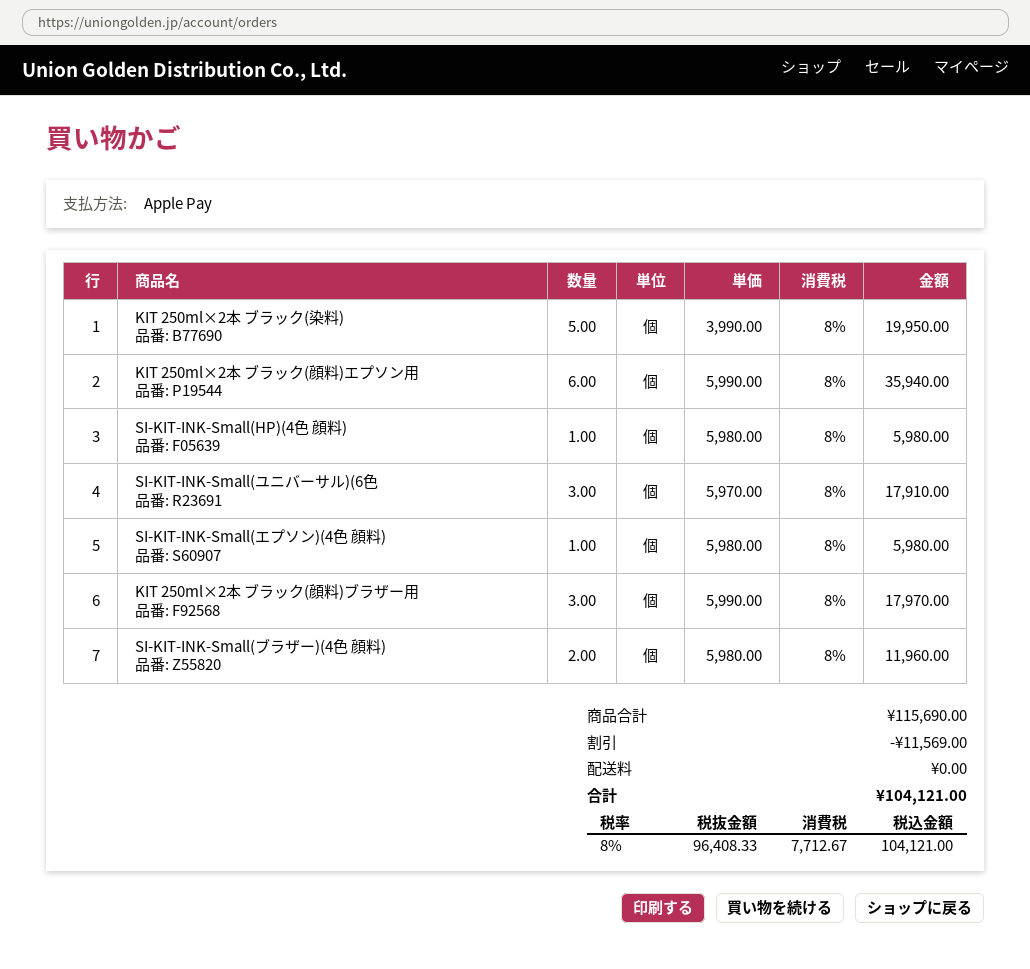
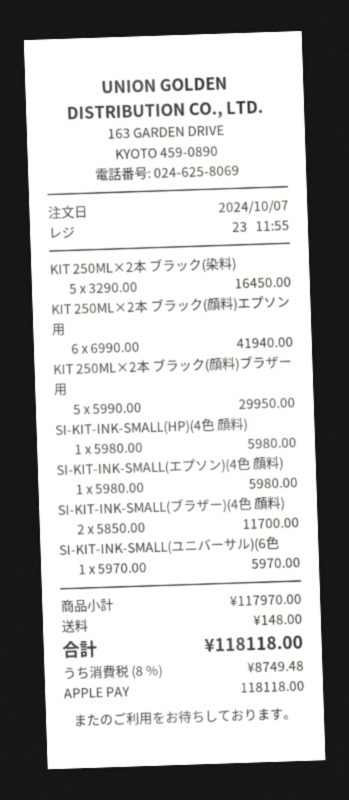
KIT 250ml×2本 ブラック(染料): 5 x 3990.00 = 19950.00 -> 5 x 3290.00 = 16450.00
KIT 250ml×2本 ブラック(顔料)エプソン用: 6 x 5990.00 = 35940.00 -> 6 x 6990.00 = 41940.00
SI-KIT-INK-Small(ユニバーサル)(6色: 3 x 5970.00 = 17910.00 -> 1 x 5970.00 = 5970.00
KIT 250ml×2本 ブラック(顔料)ブラザー用: 3 x 5990.00 = 17970.00 -> 5 x 5990.00 = 29950.00
SI-KIT-INK-Small(ブラザー)(4色 顔料): 2 x 5980.00 = 11960.00 -> 2 x 5850.00 = 11700.00
subtotal: 115690.00 -> 117970.00
discount: 11569.00 -> none
shipping: 0.00 -> 148.00
tax: 8% = 7712.67 -> 8% = 8749.48
total: 104121.00 -> 118118.00

